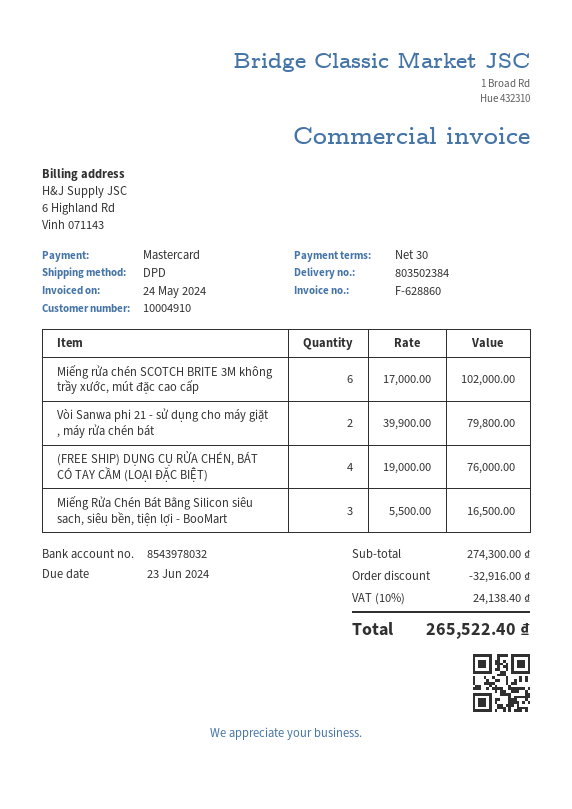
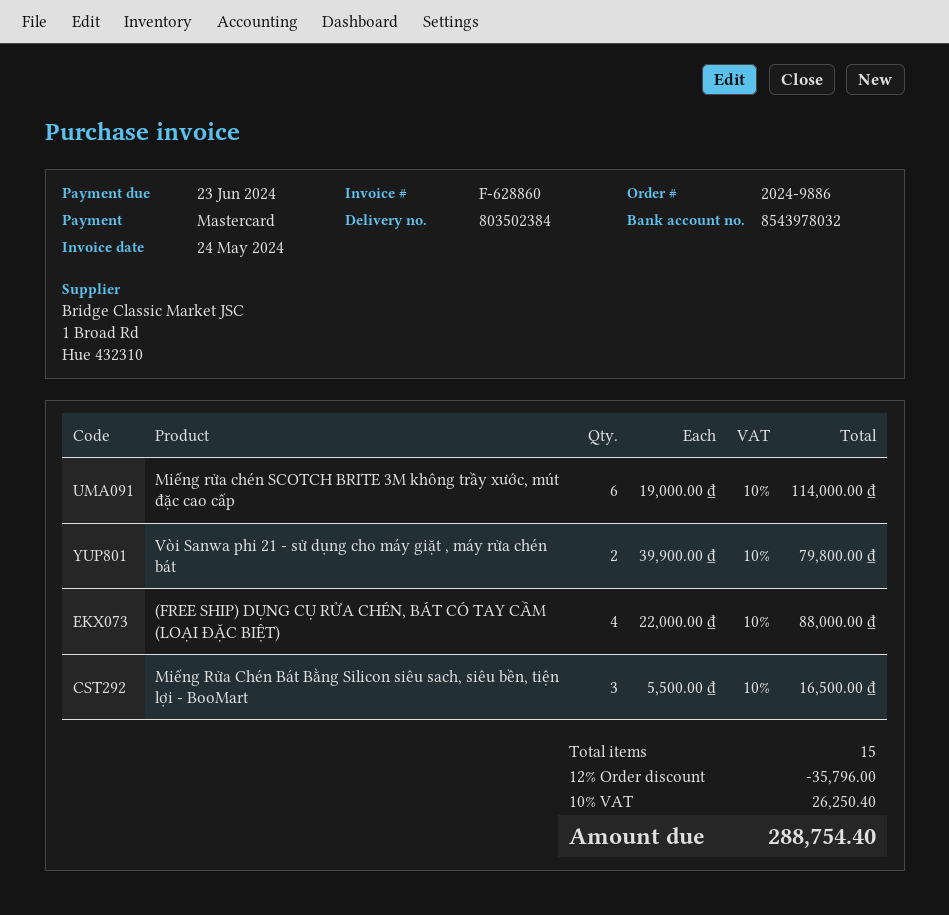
Miếng rửa chén SCOTCH BRITE 3M không trầy xước, mút đặc cao cấp: 6 x 17000.00 = 102000.00 -> 6 x 19000.00 = 114000.00
(FREE SHIP) DỤNG CỤ RỬA CHÉN, BÁT CÓ TAY CẦM (LOẠI ĐẶC BIỆT): 4 x 19000.00 = 76000.00 -> 4 x 22000.00 = 88000.00
discount: 32916.00 -> 35796.00
tax: 10% = 24138.40 -> 10% = 26250.40
total: 265522.40 -> 288754.40

